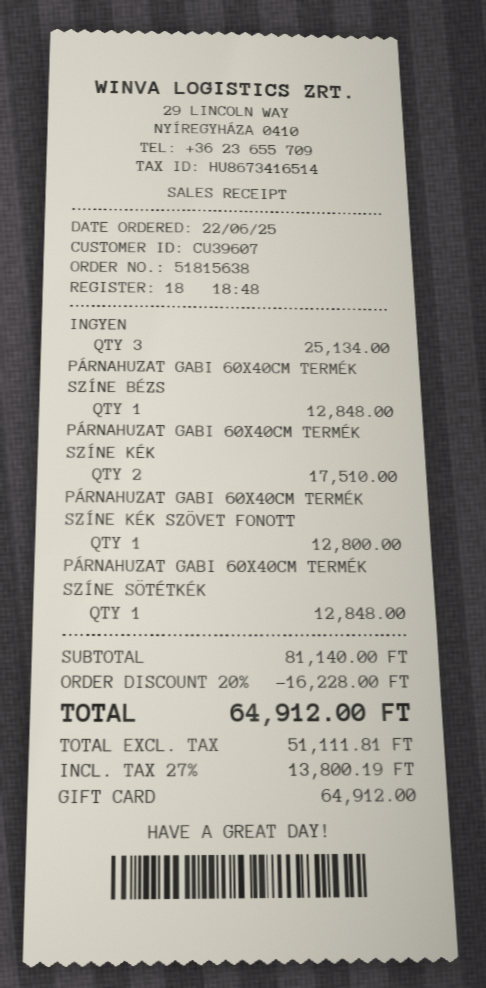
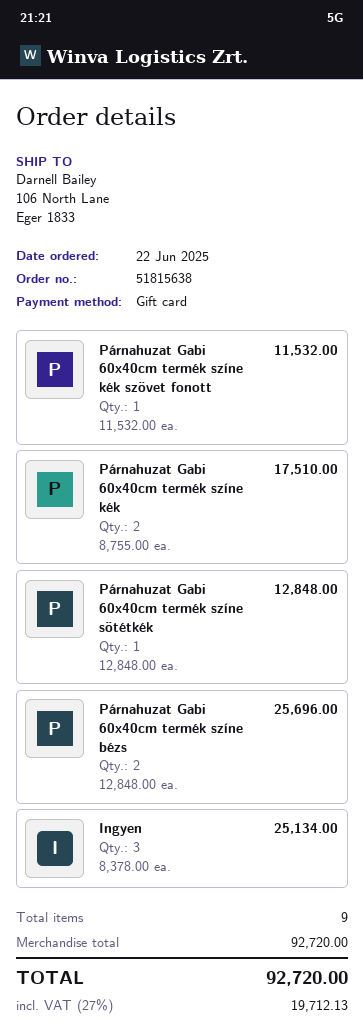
PÁRNAHUZAT GABI 60X40CM TERMÉK SZÍNE BÉZS: 1 for 12848.00 -> 2 for 25696.00
PÁRNAHUZAT GABI 60X40CM TERMÉK SZÍNE KÉK SZÖVET FONOTT: 1 for 12800.00 -> 1 for 11532.00
subtotal: 81140.00 -> 92720.00
discount: 20% = 16228.00 -> none
tax: 27% = 13800.19 -> 27% = 19712.13
total: 64912.00 -> 92720.00

